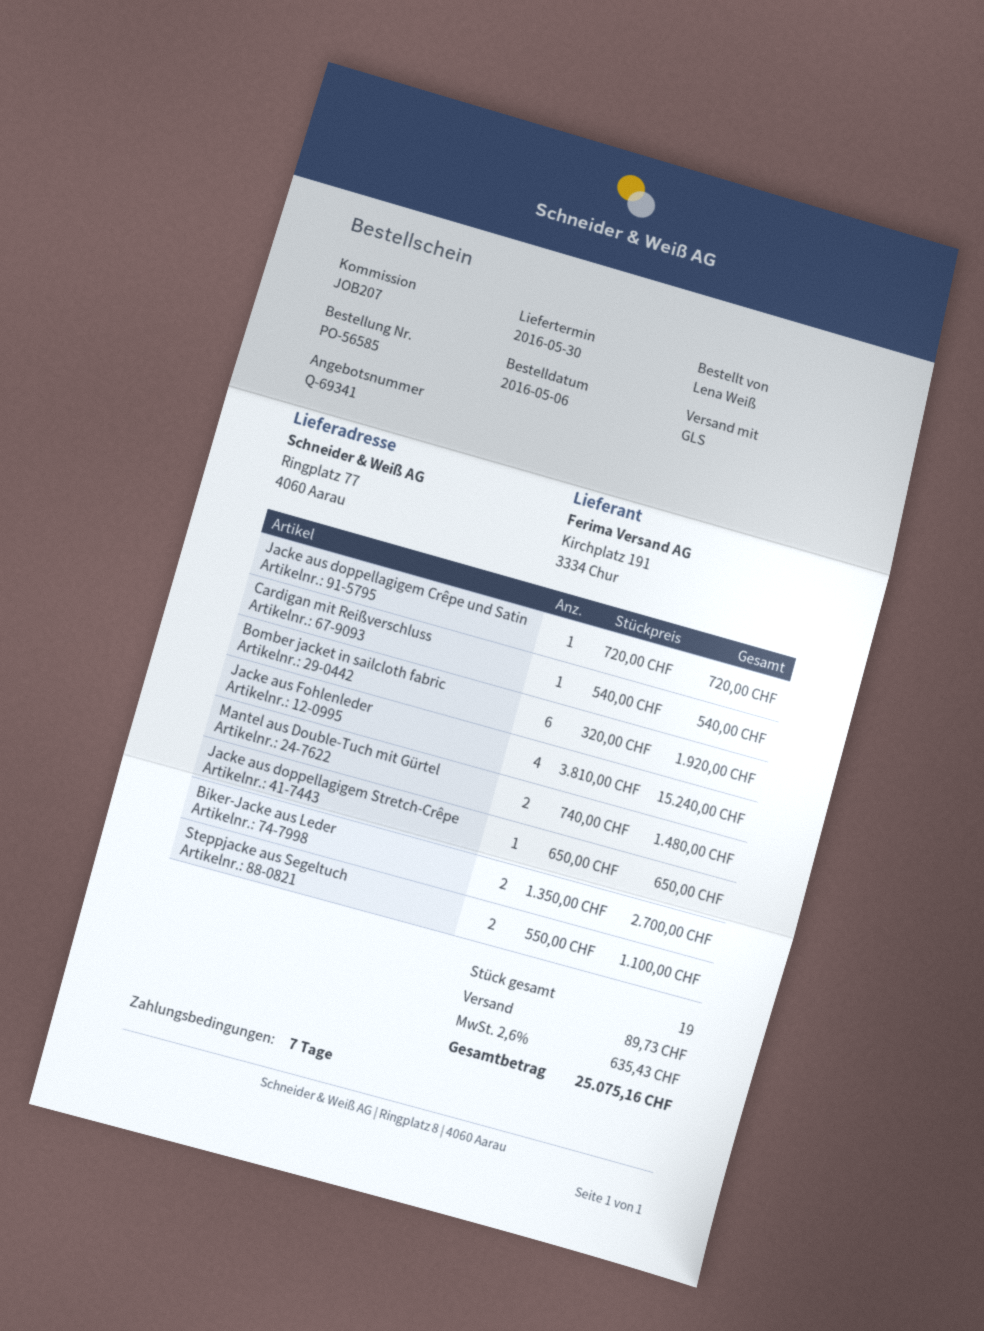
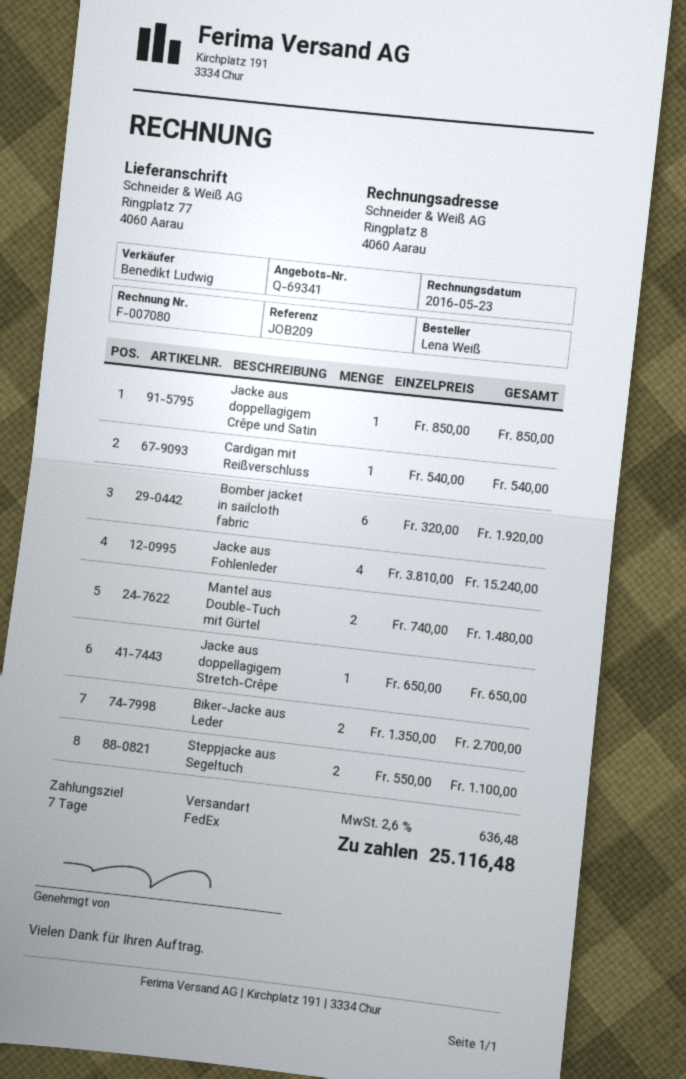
reference: JOB207 -> JOB209
shipping method: GLS -> FedEx
Jacke aus doppellagigem Crêpe und Satin: 1 x 720.00 = 720.00 -> 1 x 850.00 = 850.00
shipping: 89.73 -> none
tax: 2.6% = 635.43 -> 2.6% = 636.48
total: 25075.16 -> 25116.48

